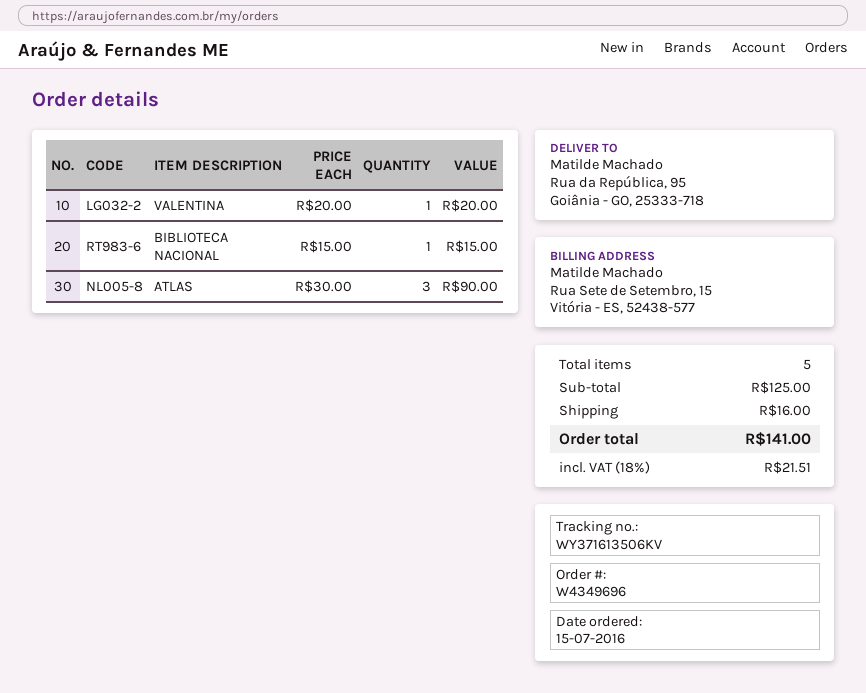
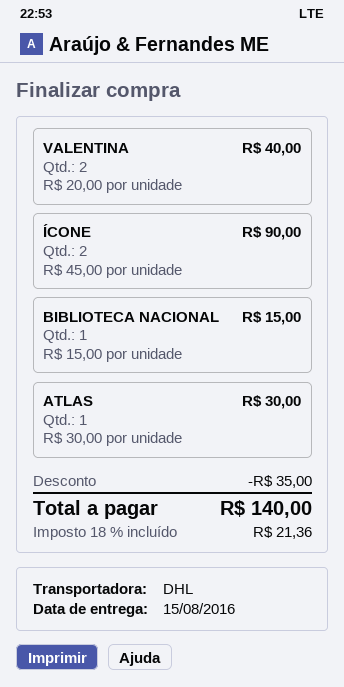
VALENTINA: 1 x 20.00 = 20.00 -> 2 x 20.00 = 40.00
ATLAS: 3 x 30.00 = 90.00 -> 1 x 30.00 = 30.00
ÍCONE: none -> 2 x 45.00 = 90.00
discount: none -> 35.00
shipping: 16.00 -> none
tax: 18% = 21.51 -> 18% = 21.36
total: 141.00 -> 140.00

